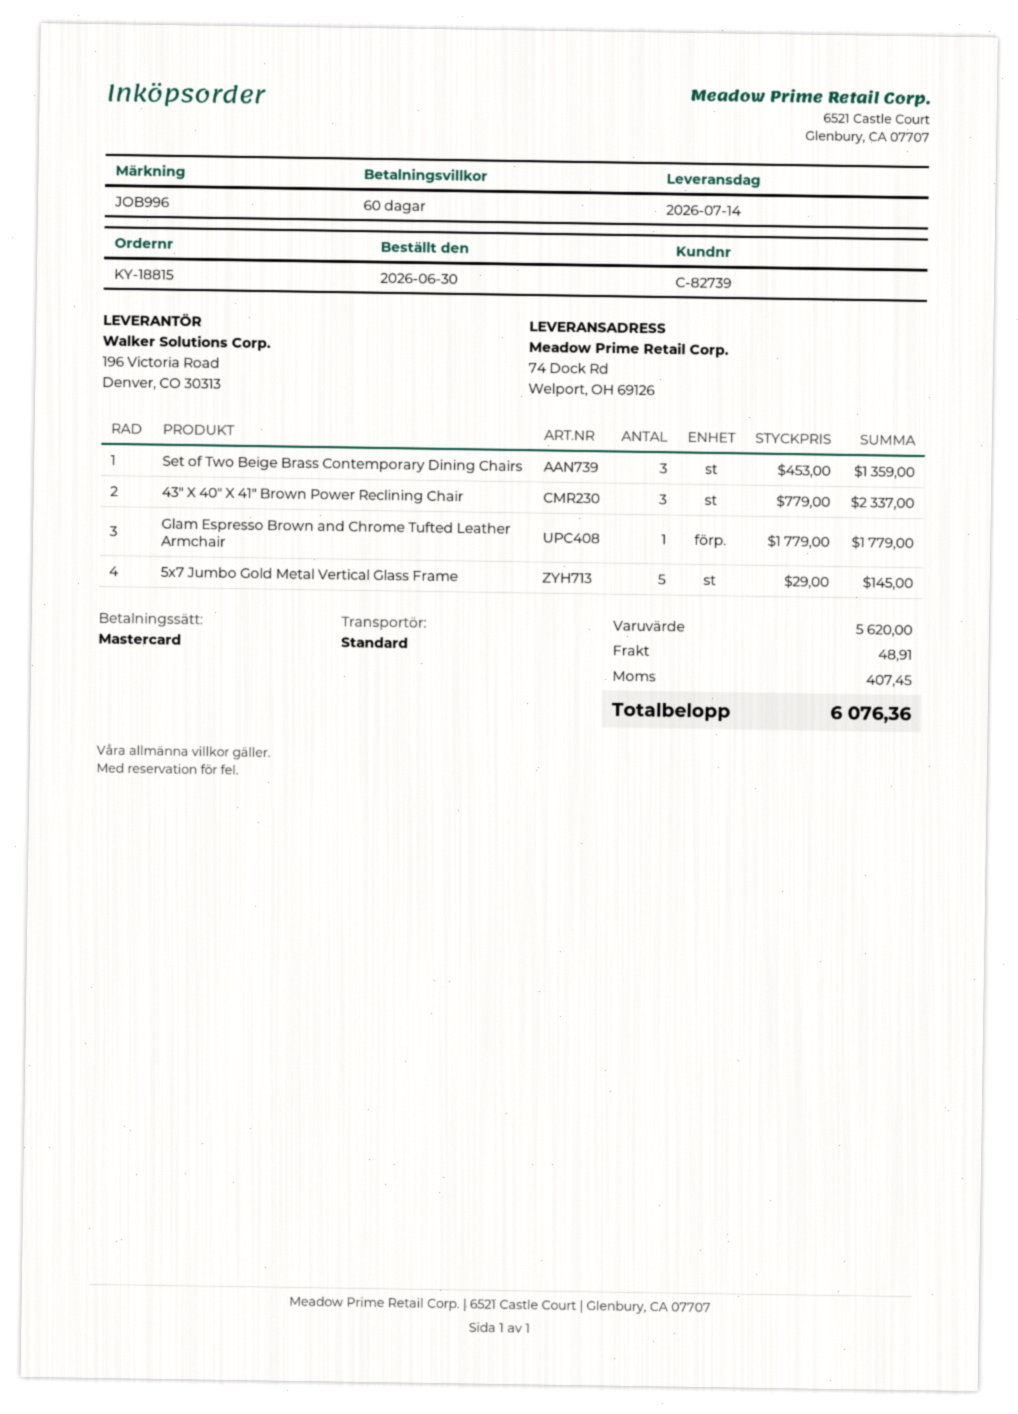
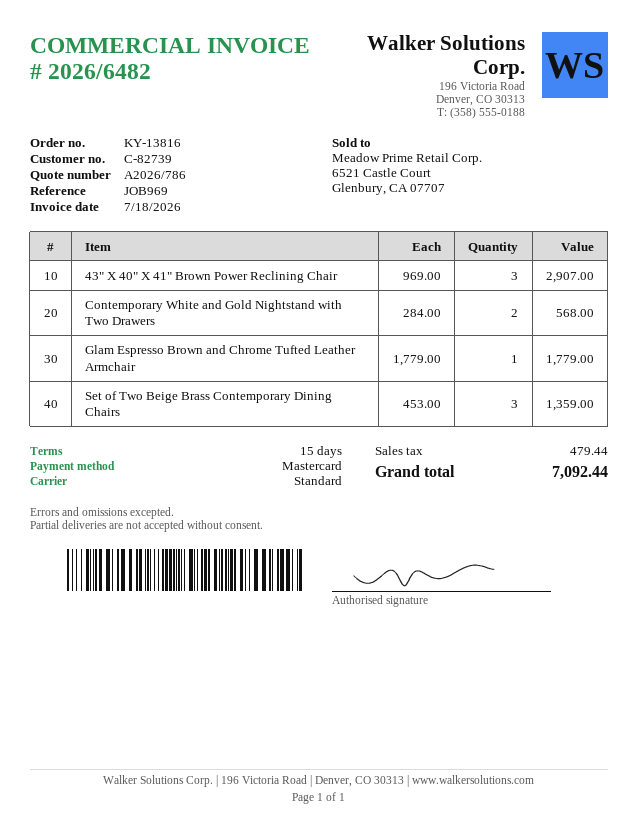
order number: KY-18815 -> KY-13816
payment terms: 60 days -> 15 days
reference: JOB996 -> JOB969
43" X 40" X 41" Brown Power Reclining Chair: 3 x 779.00 = 2337.00 -> 3 x 969.00 = 2907.00
5x7 Jumbo Gold Metal Vertical Glass Frame: 5 x 29.00 = 145.00 -> none
Contemporary White and Gold Nightstand with Two Drawers: none -> 2 x 284.00 = 568.00
shipping: 48.91 -> none
tax: 407.45 -> 479.44
total: 6076.36 -> 7092.44

